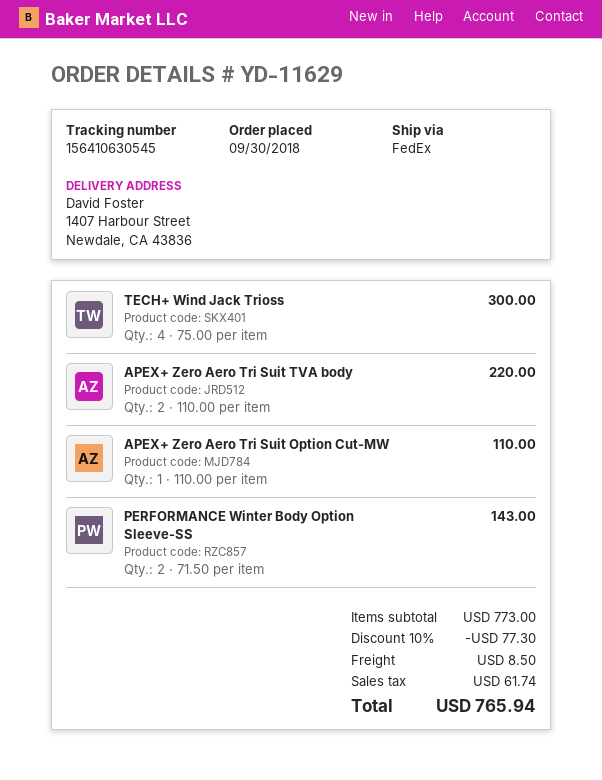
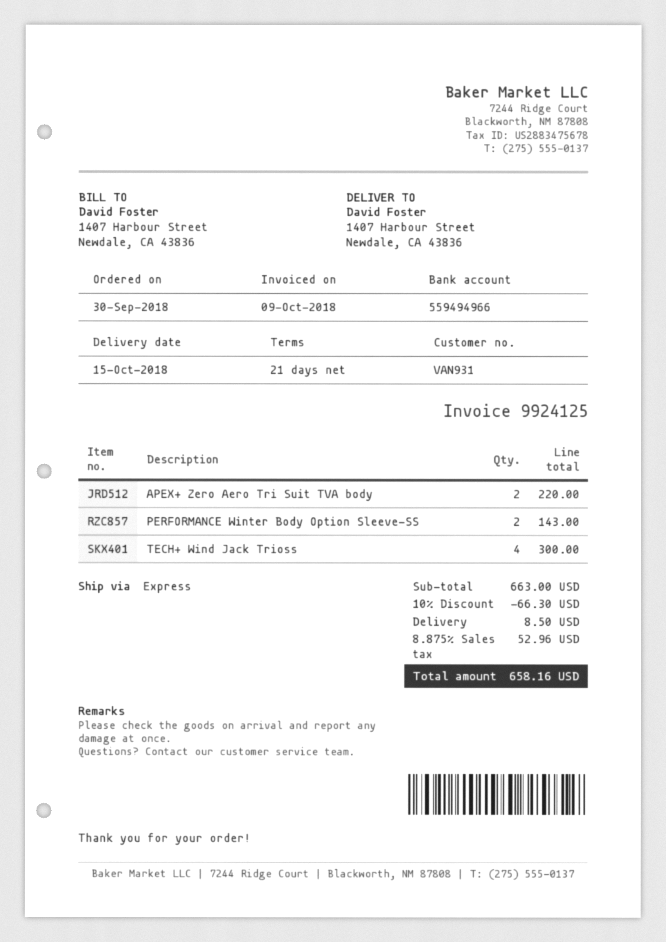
shipping method: FedEx -> express
APEX+ Zero Aero Tri Suit Option Cut-MW: 1 for 110.00 -> none
subtotal: 773.00 -> 663.00
discount: 10% = 77.30 -> 10% = 66.30
tax: 61.74 -> 52.96
total: 765.94 -> 658.16

